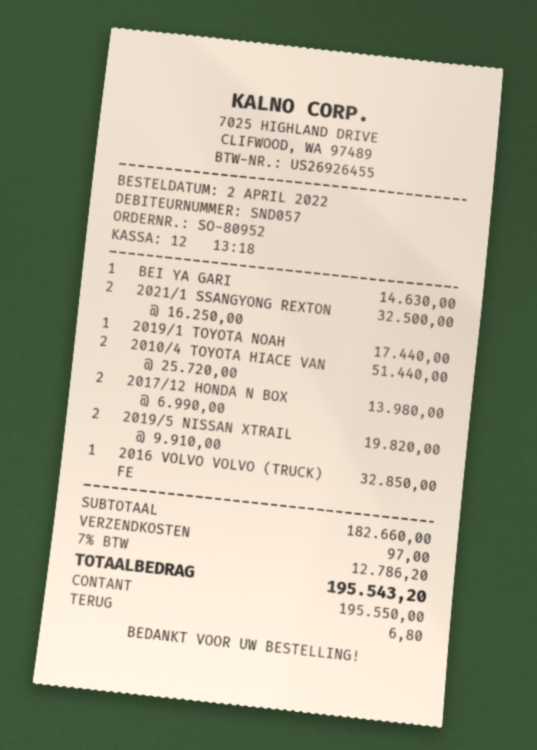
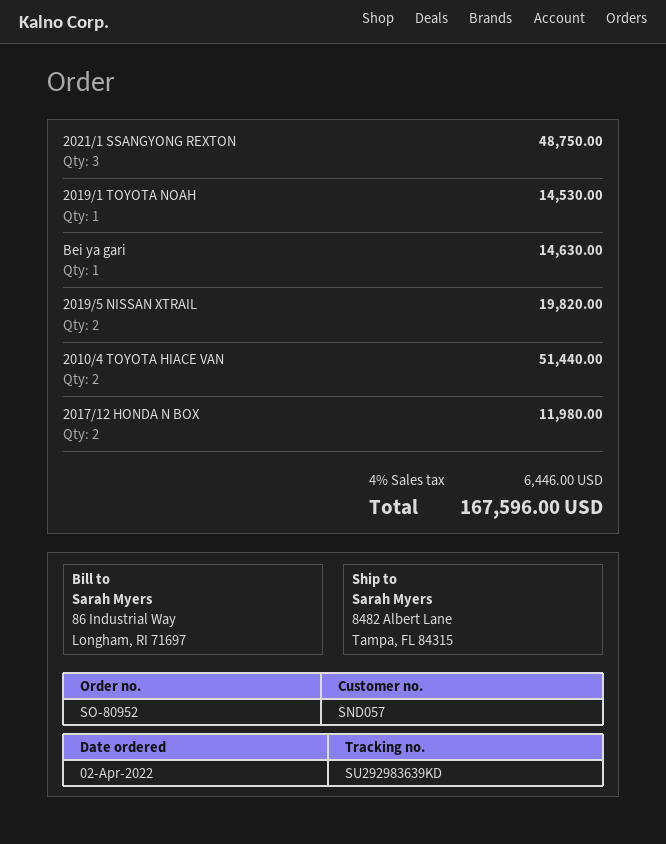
2021/1 SSANGYONG REXTON: 2 for 32500.00 -> 3 for 48750.00
2019/1 TOYOTA NOAH: 1 for 17440.00 -> 1 for 14530.00
2017/12 HONDA N BOX: 2 for 13980.00 -> 2 for 11980.00
2016 VOLVO VOLVO (TRUCK) FE: 1 for 32850.00 -> none
shipping: 97.00 -> none
tax: 7% = 12786.20 -> 4% = 6446.00
total: 195543.20 -> 167596.00

